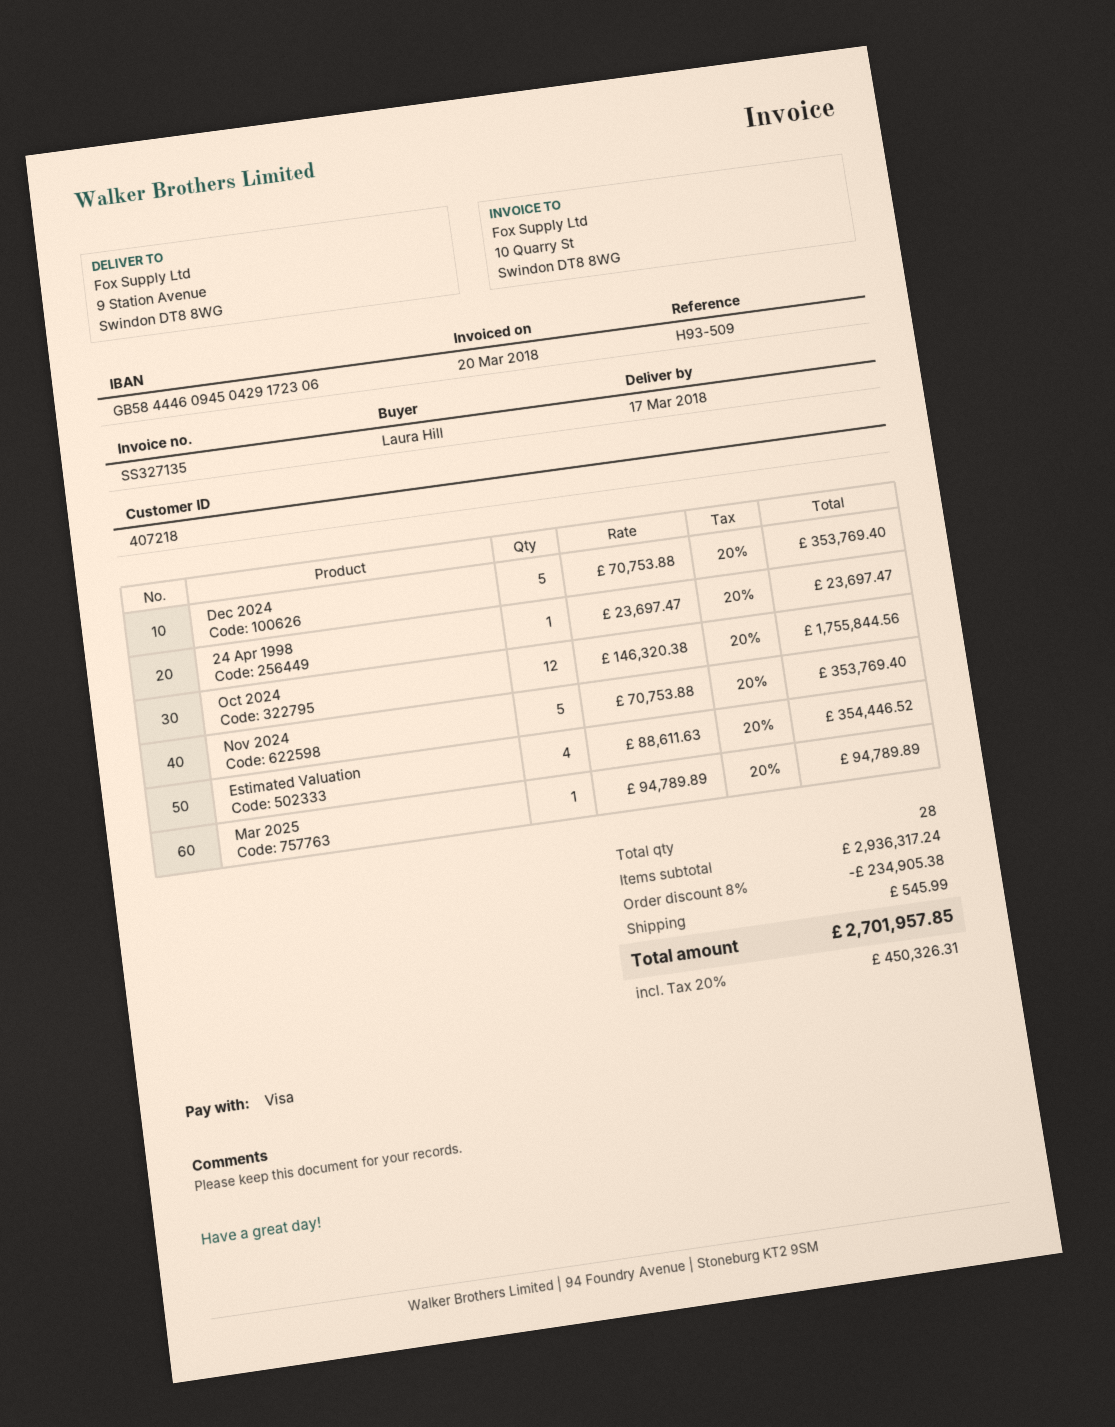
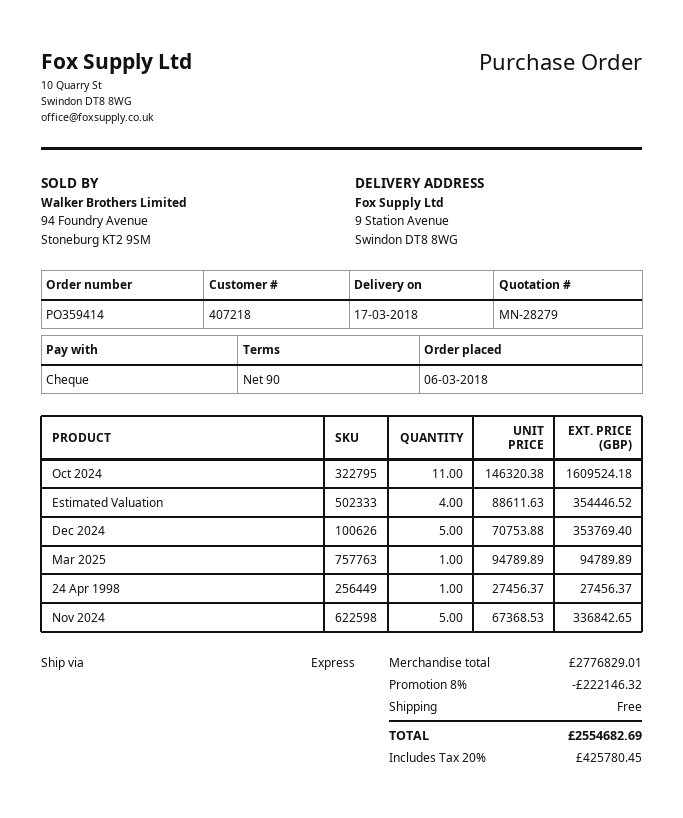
payment method: Visa -> cheque
24 Apr 1998: 1 x 23697.47 = 23697.47 -> 1 x 27456.37 = 27456.37
Oct 2024: 12 x 146320.38 = 1755844.56 -> 11 x 146320.38 = 1609524.18
Nov 2024: 5 x 70753.88 = 353769.40 -> 5 x 67368.53 = 336842.65
subtotal: 2936317.24 -> 2776829.01
discount: 8% = 234905.38 -> 8% = 222146.32
shipping: 545.99 -> 0.00
tax: 20% = 450326.31 -> 20% = 425780.45
total: 2701957.85 -> 2554682.69

